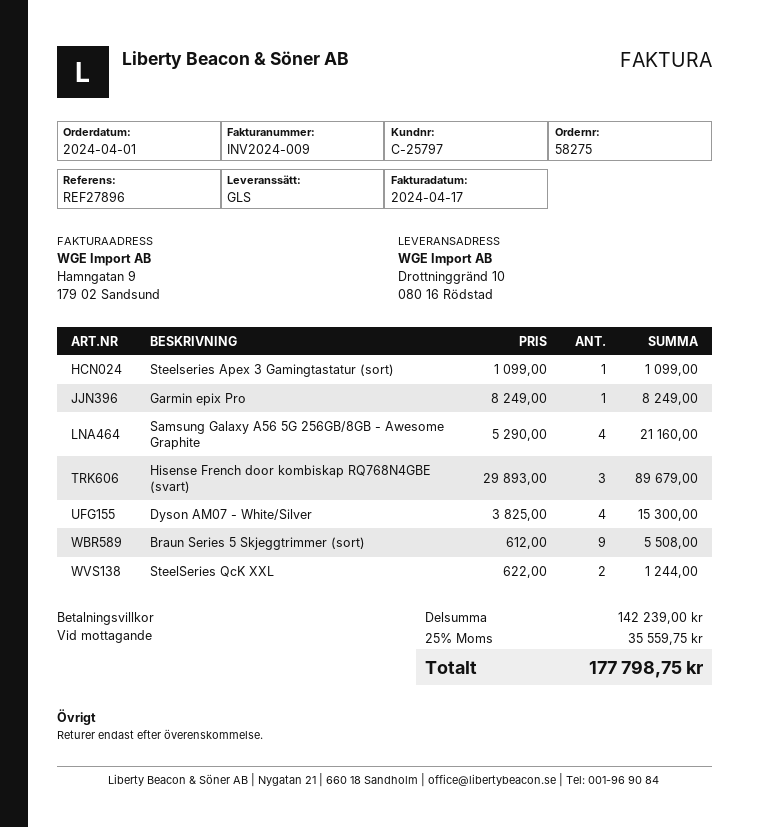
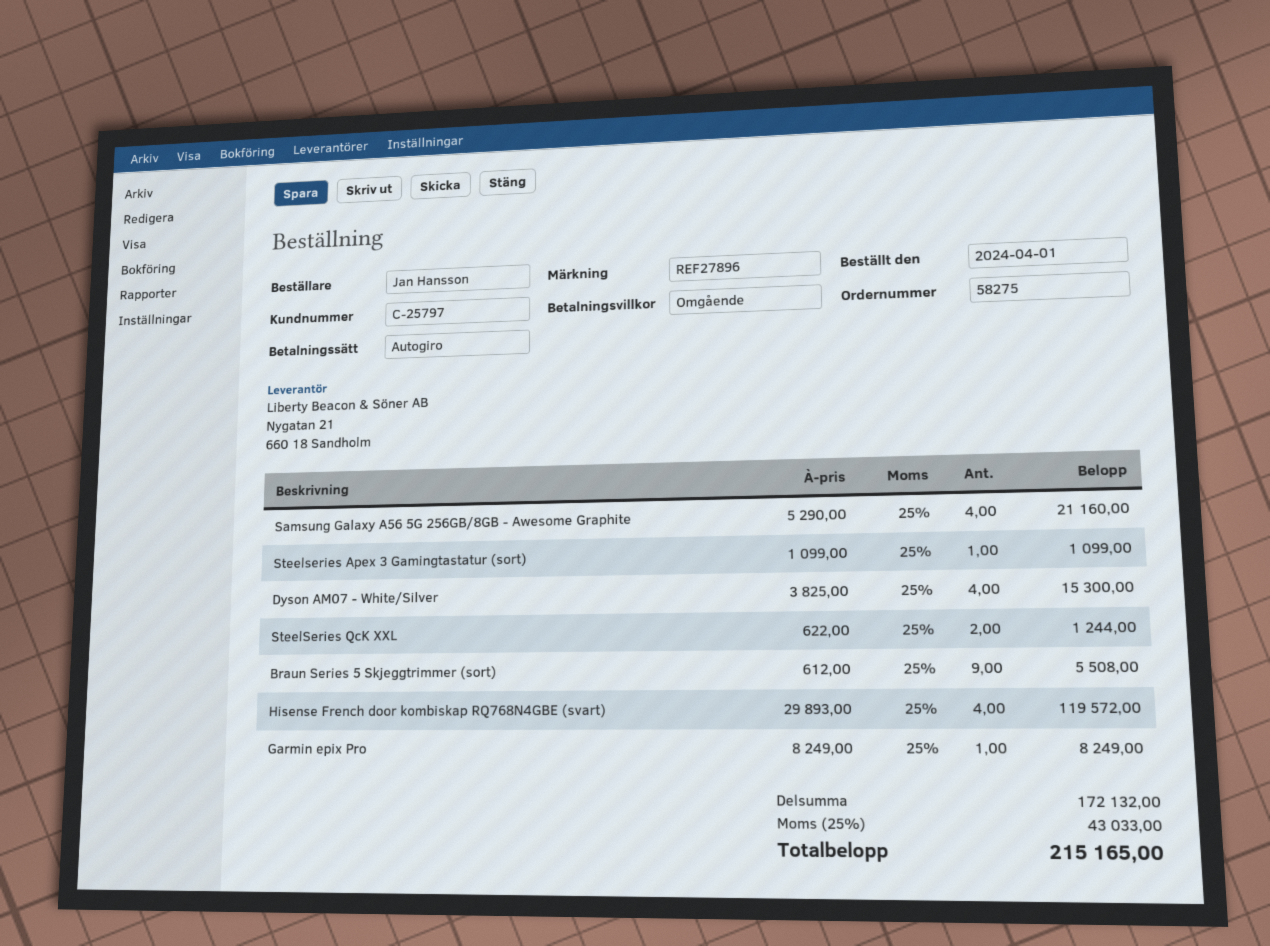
Hisense French door kombiskap RQ768N4GBE (svart): 3 x 29893.00 = 89679.00 -> 4 x 29893.00 = 119572.00
subtotal: 142239.00 -> 172132.00
tax: 25% = 35559.75 -> 25% = 43033.00
total: 177798.75 -> 215165.00

